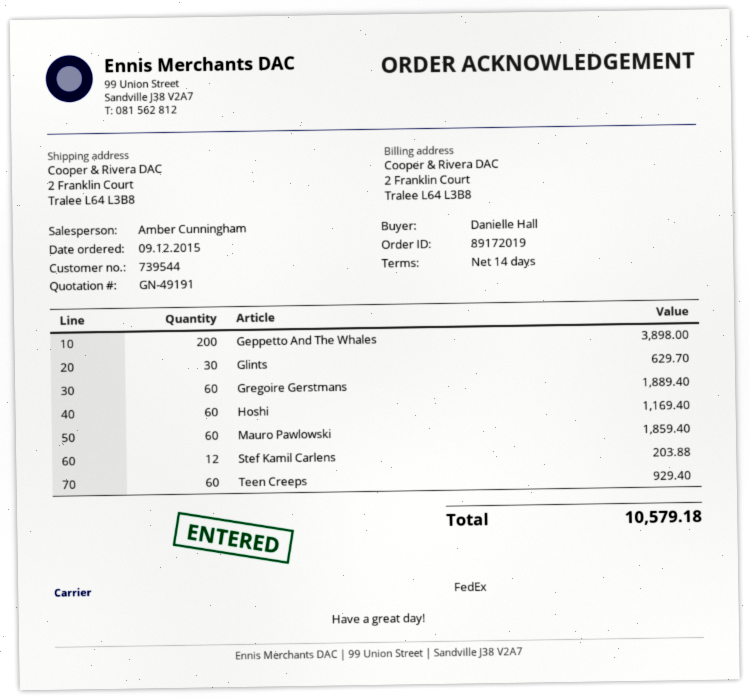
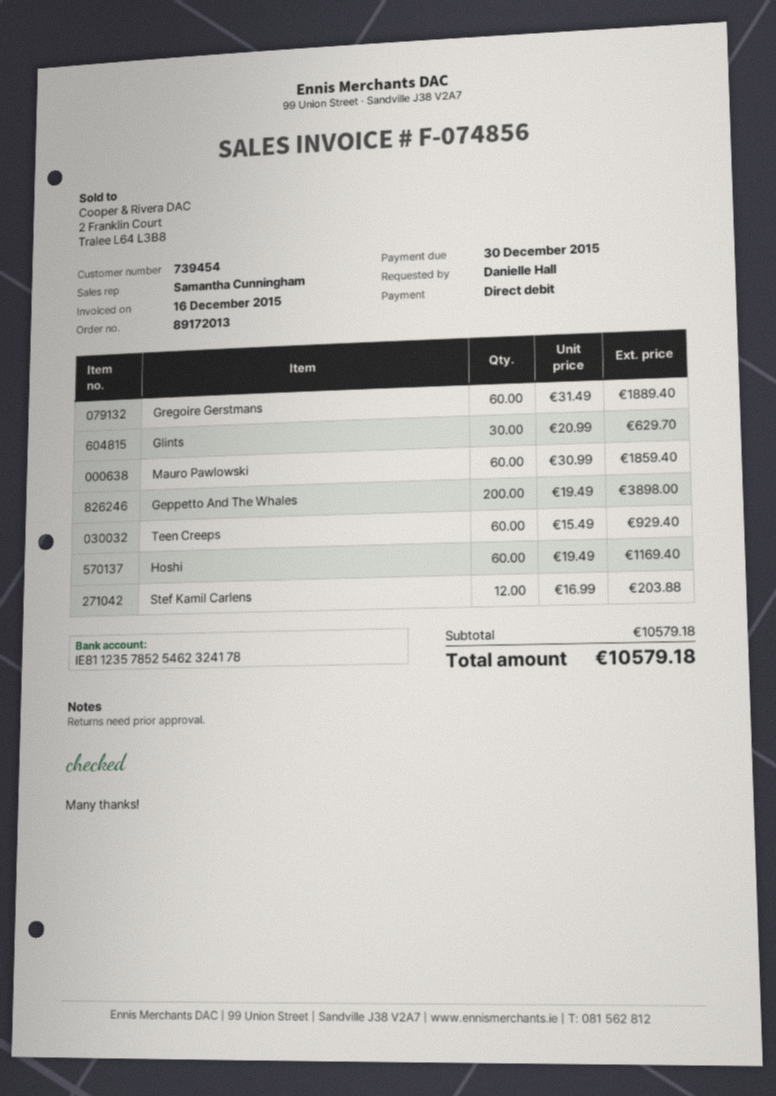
order number: 89172019 -> 89172013
customer number: 739544 -> 739454
sales rep: Amber Cunningham -> Samantha Cunningham

